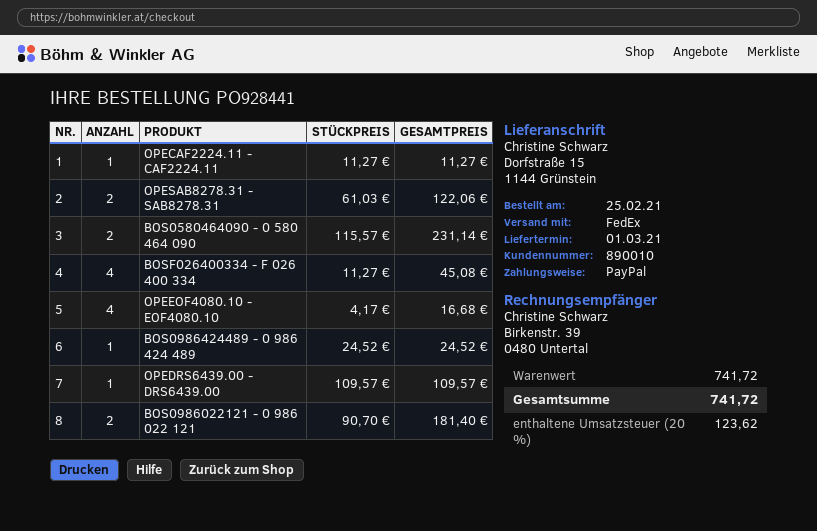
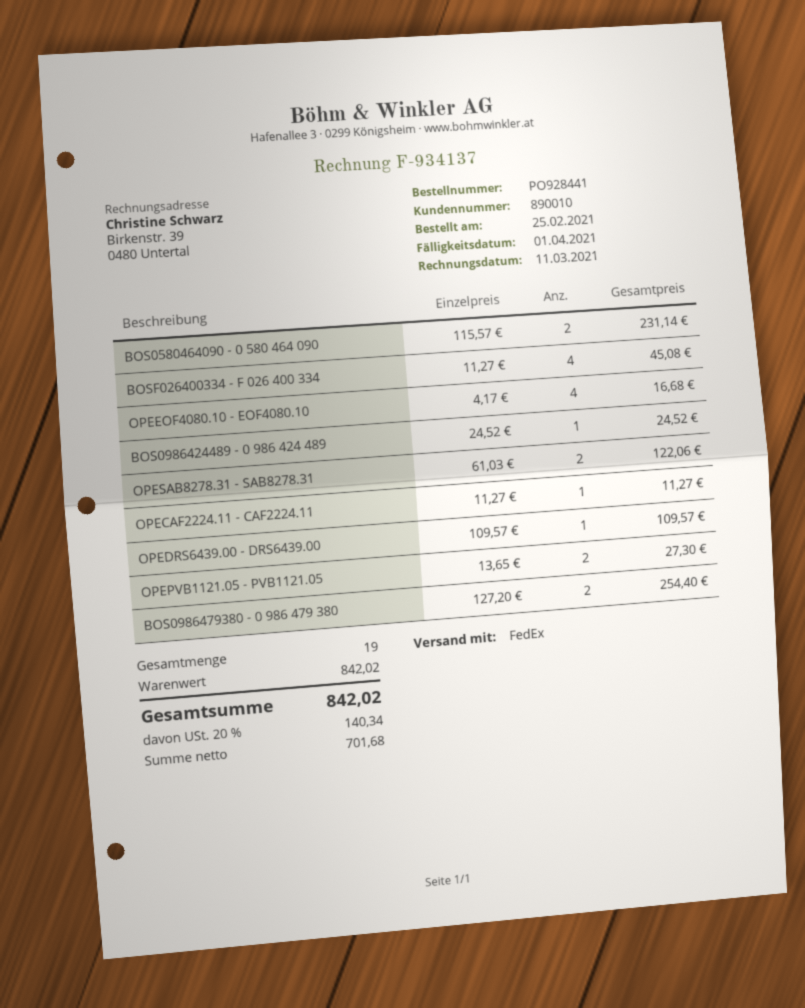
BOS0986022121 - 0 986 022 121: 2 x 90.70 = 181.40 -> none
OPEPVB1121.05 - PVB1121.05: none -> 2 x 13.65 = 27.30
BOS0986479380 - 0 986 479 380: none -> 2 x 127.20 = 254.40
subtotal: 741.72 -> 842.02
tax: 20% = 123.62 -> 20% = 140.34
total: 741.72 -> 842.02

